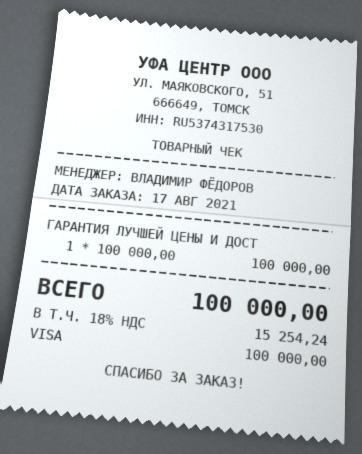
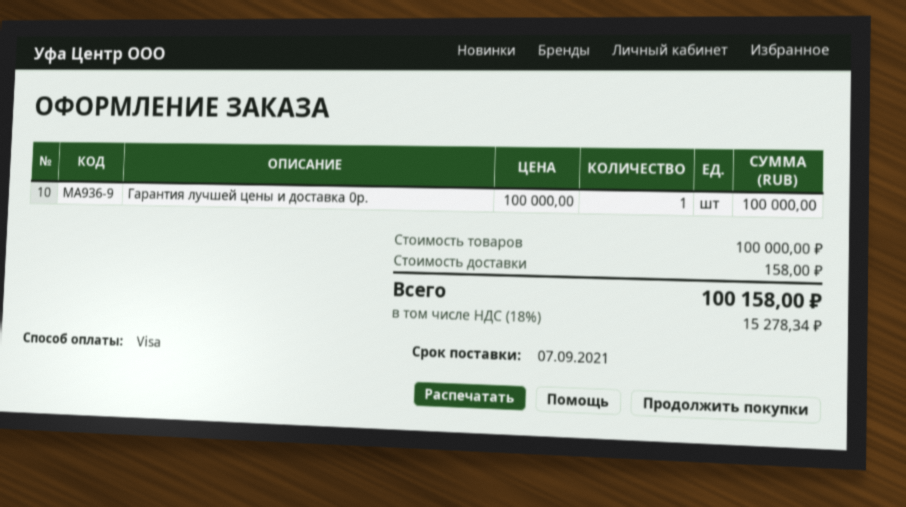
shipping: none -> 158.00
tax: 18% = 15254.24 -> 18% = 15278.34
total: 100000.00 -> 100158.00

